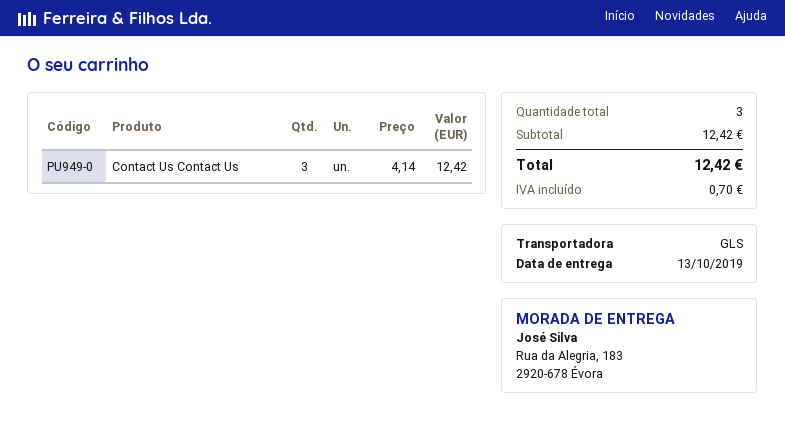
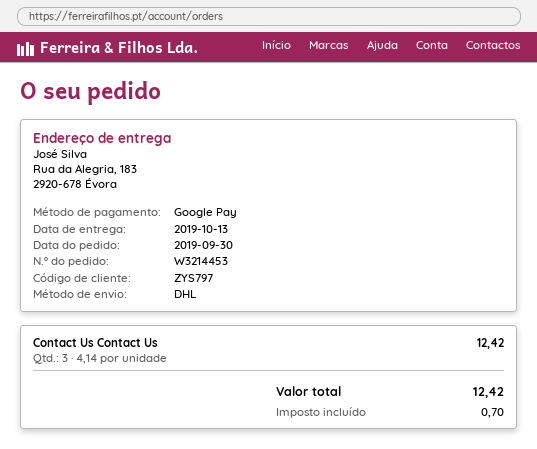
shipping method: GLS -> DHL

